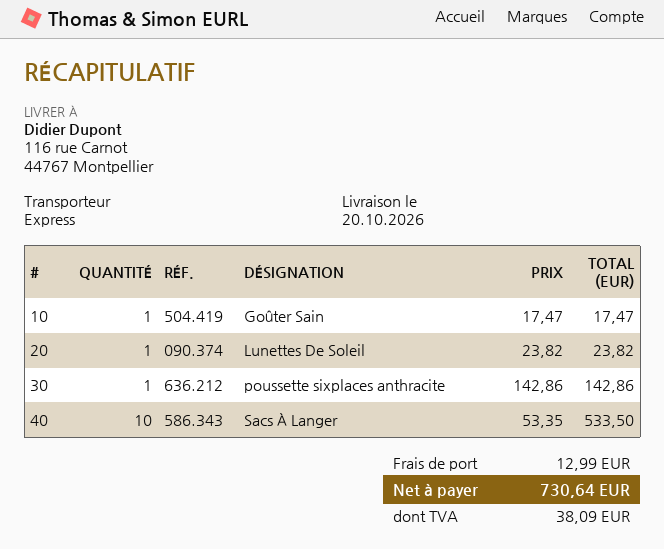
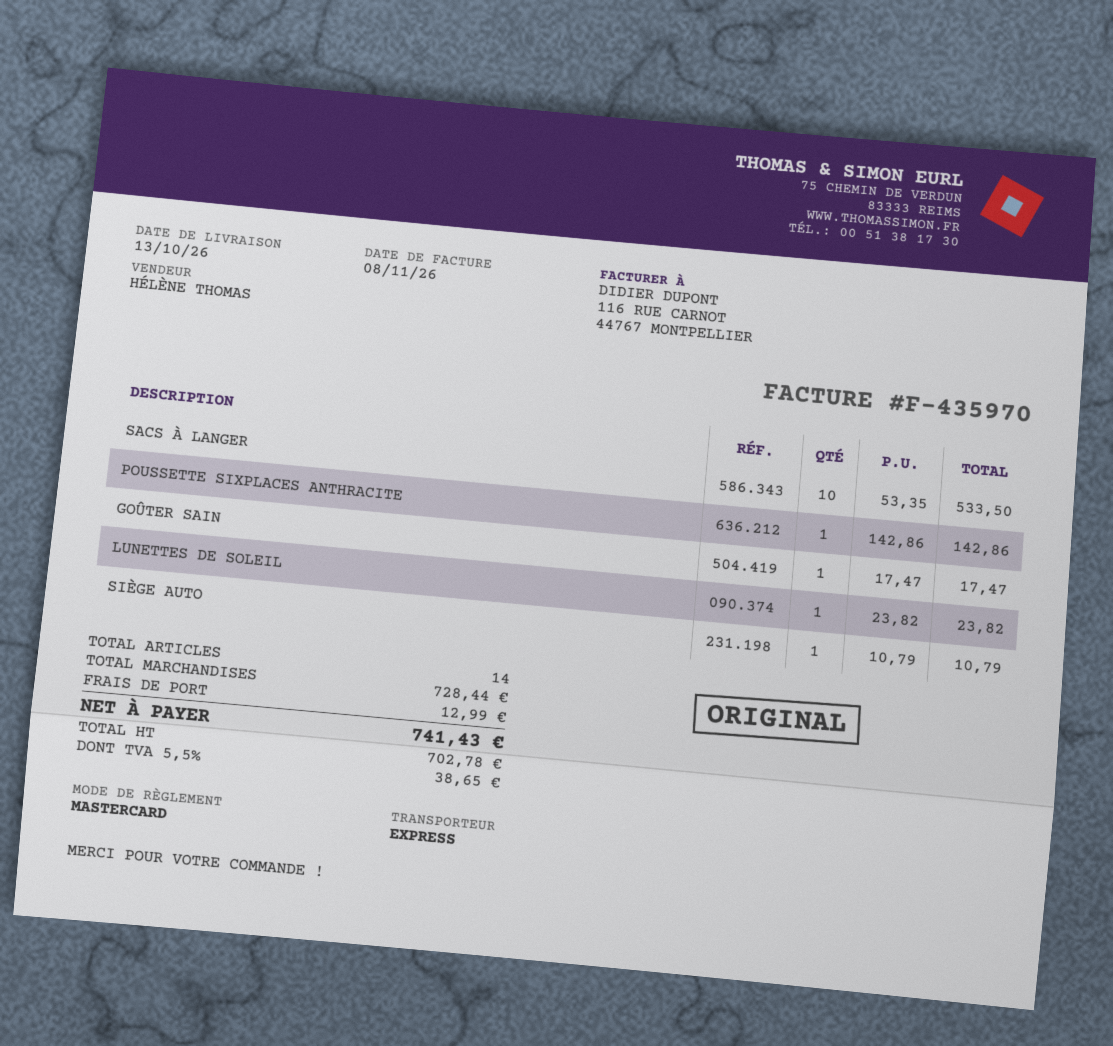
delivery date: 2026-10-20 -> 2026-10-13
SIÈGE AUTO: none -> 1 x 10.79 = 10.79
tax: 38.09 -> 38.65
total: 730.64 -> 741.43

